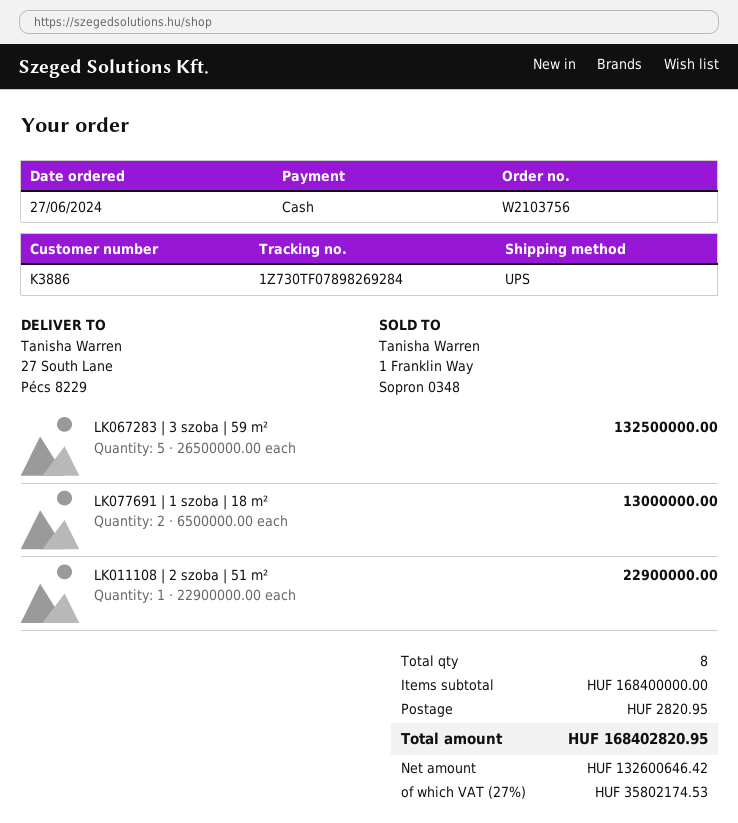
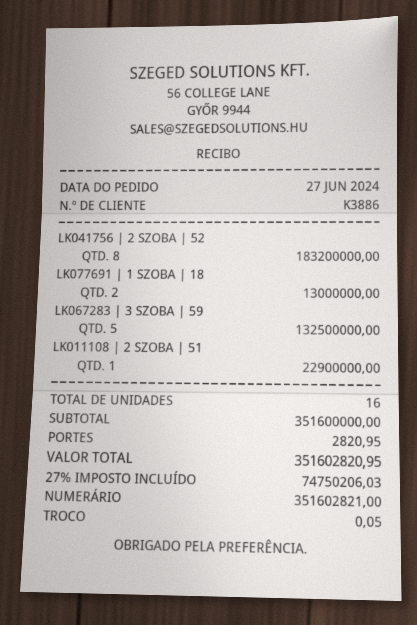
LK041756 | 2 SZOBA | 52: none -> 8 for 183200000.00
total quantity: 8 -> 16
subtotal: 168400000.00 -> 351600000.00
tax: 27% = 35802174.53 -> 27% = 74750206.03
total: 168402820.95 -> 351602820.95

